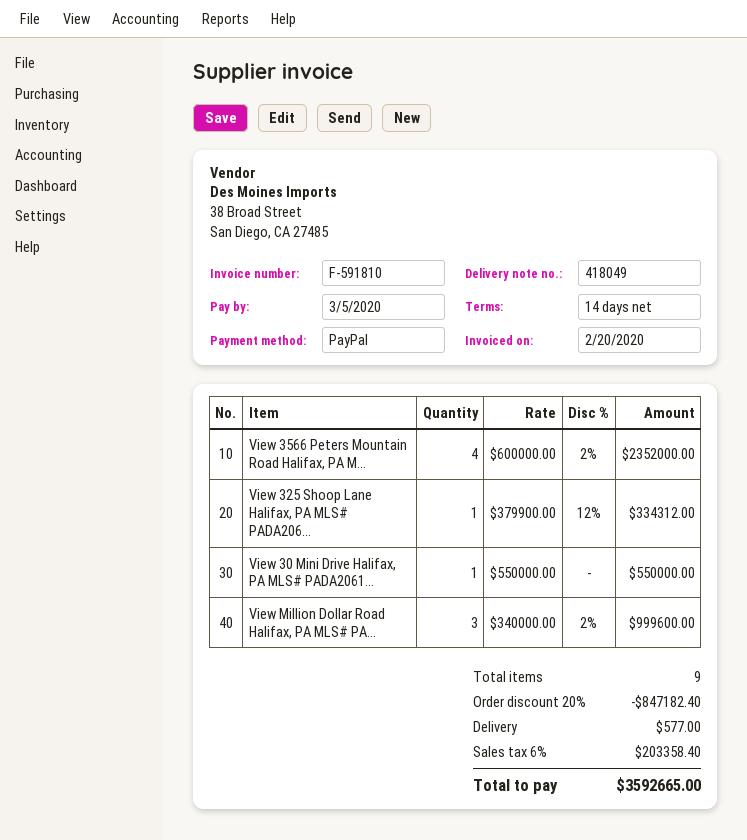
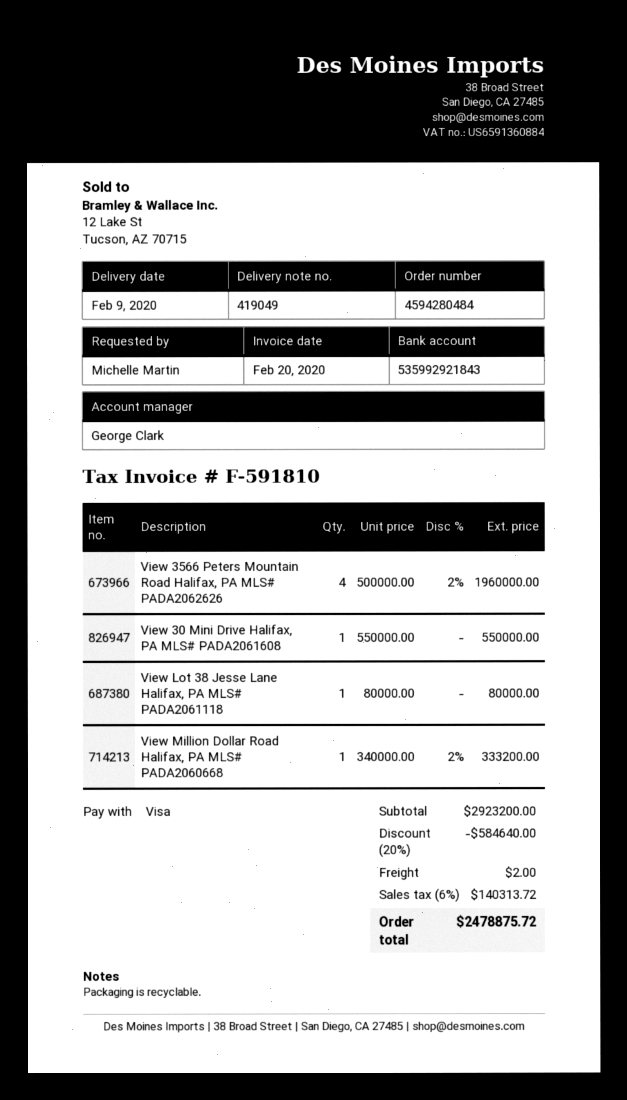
delivery note number: 418049 -> 419049
payment method: PayPal -> Visa
View 3566 Peters Mountain Road Halifax, PA M...: 4 x 600000.00 - 2% = 2352000.00 -> 4 x 500000.00 - 2% = 1960000.00
View 325 Shoop Lane Halifax, PA MLS# PADA206...: 1 x 379900.00 - 12% = 334312.00 -> none
View Million Dollar Road Halifax, PA MLS# PA...: 3 x 340000.00 - 2% = 999600.00 -> 1 x 340000.00 - 2% = 333200.00
View Lot 38 Jesse Lane Halifax, PA MLS# PADA2061118: none -> 1 x 80000.00 = 80000.00
discount: 20% = 847182.40 -> 20% = 584640.00
shipping: 577.00 -> 2.00
tax: 6% = 203358.40 -> 6% = 140313.72
total: 3592665.00 -> 2478875.72

